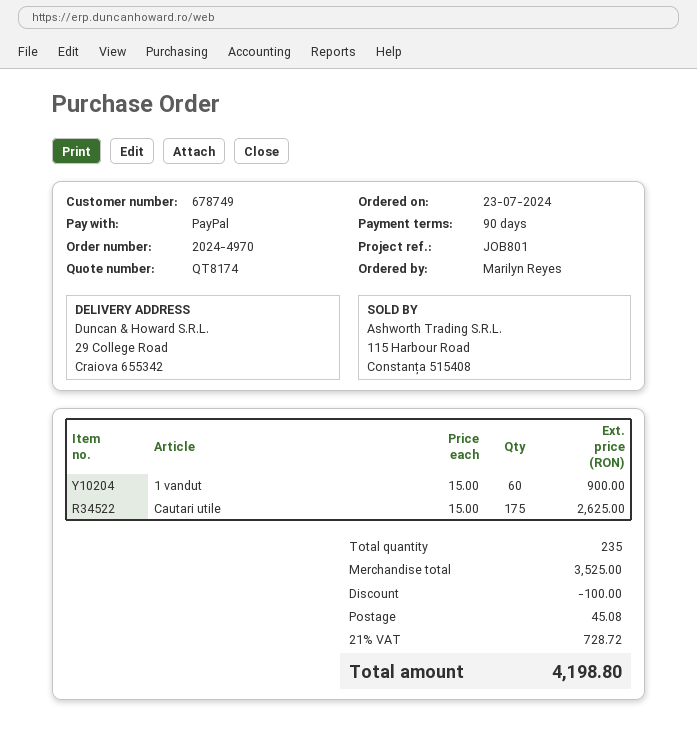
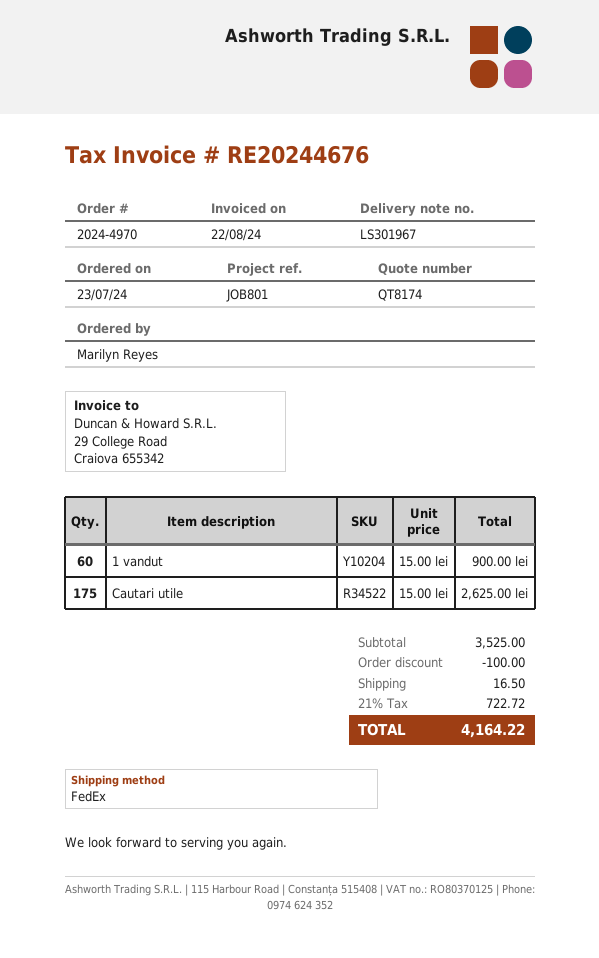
shipping: 45.08 -> 16.50
tax: 21% = 728.72 -> 21% = 722.72
total: 4198.80 -> 4164.22

